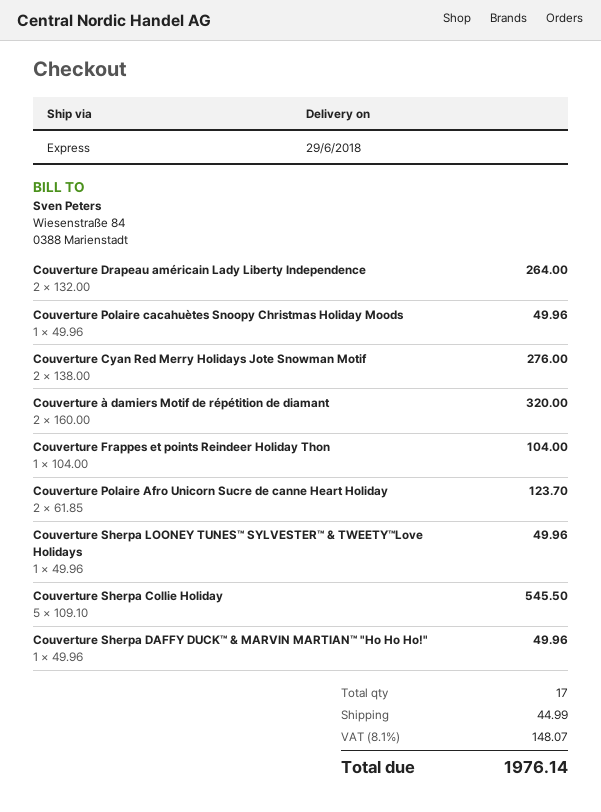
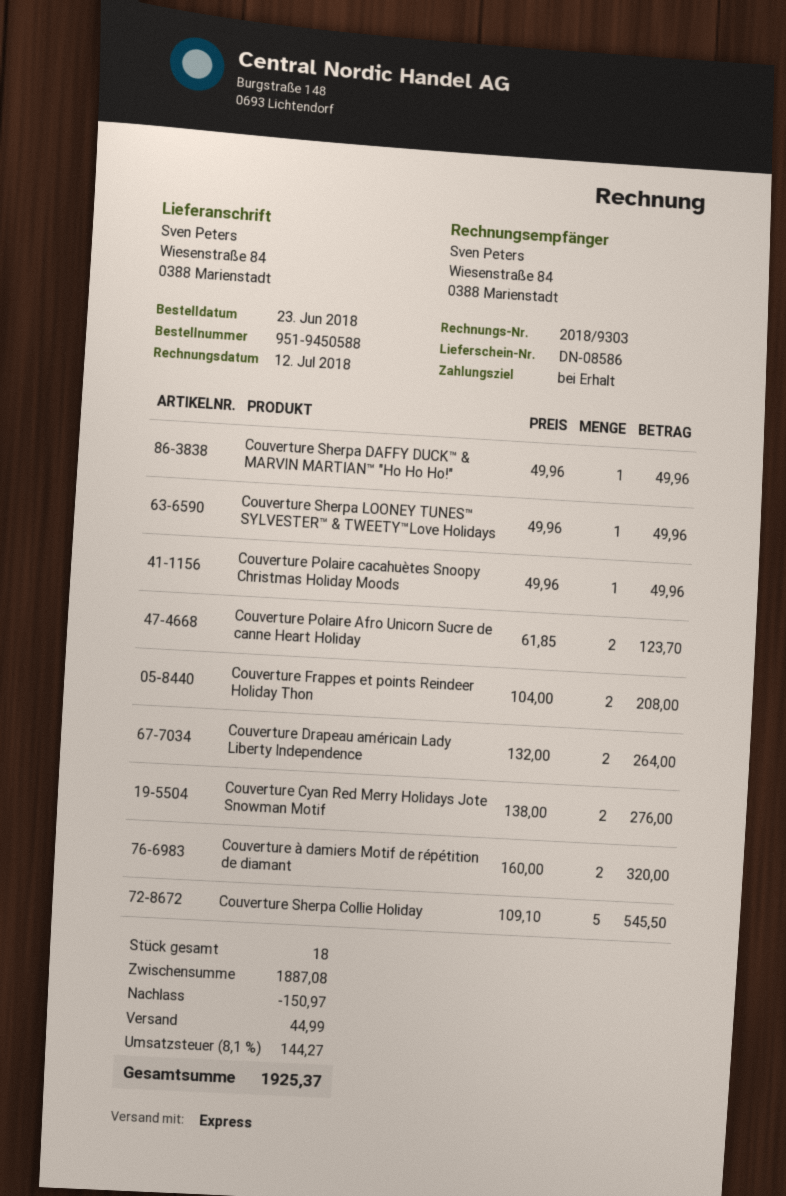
Couverture Frappes et points Reindeer Holiday Thon: 1 x 104.00 = 104.00 -> 2 x 104.00 = 208.00
total quantity: 17 -> 18
discount: none -> 150.97
tax: 8.1% = 148.07 -> 8.1% = 144.27
total: 1976.14 -> 1925.37

